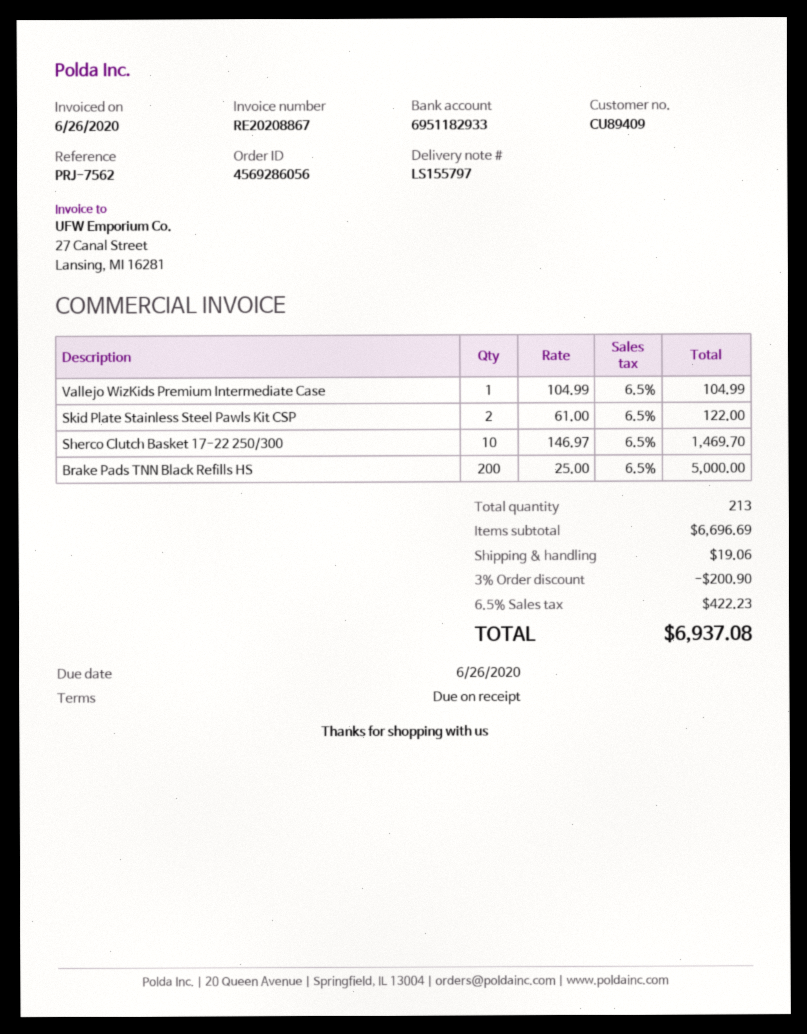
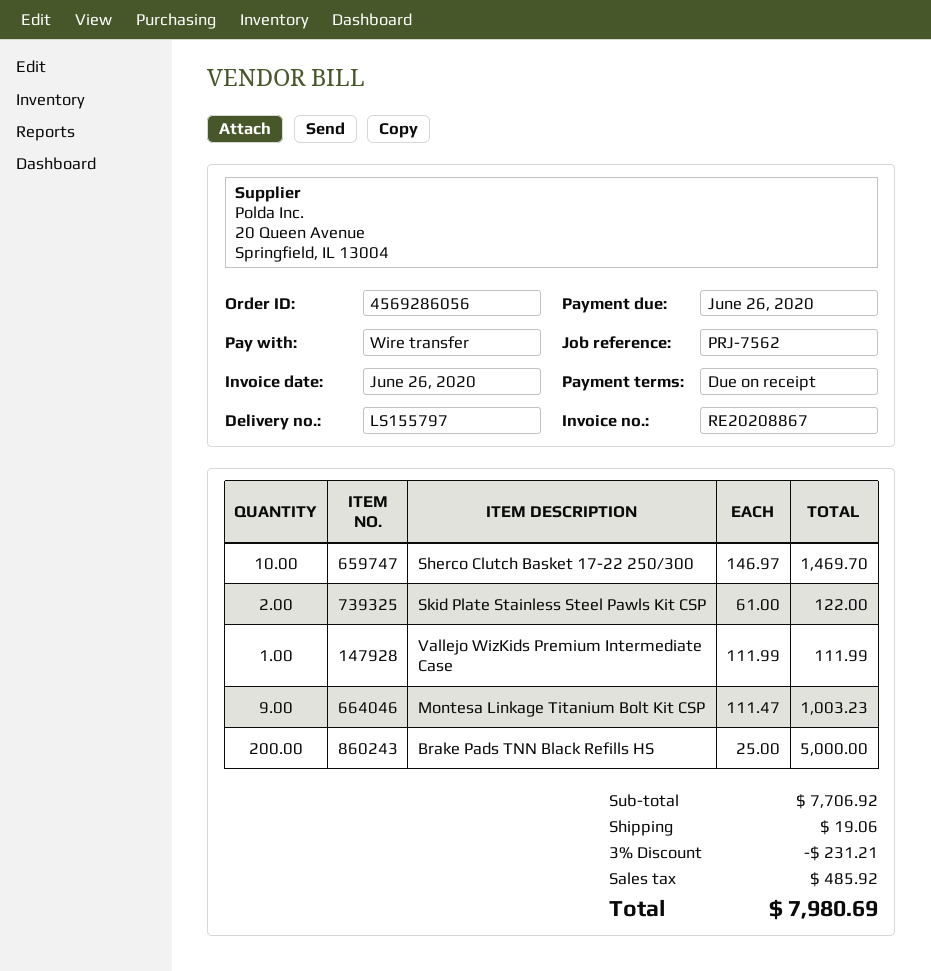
Vallejo WizKids Premium Intermediate Case: 1 x 104.99 = 104.99 -> 1 x 111.99 = 111.99
Montesa Linkage Titanium Bolt Kit CSP: none -> 9 x 111.47 = 1003.23
subtotal: 6696.69 -> 7706.92
discount: 3% = 200.90 -> 3% = 231.21
tax: 422.23 -> 485.92
total: 6937.08 -> 7980.69

